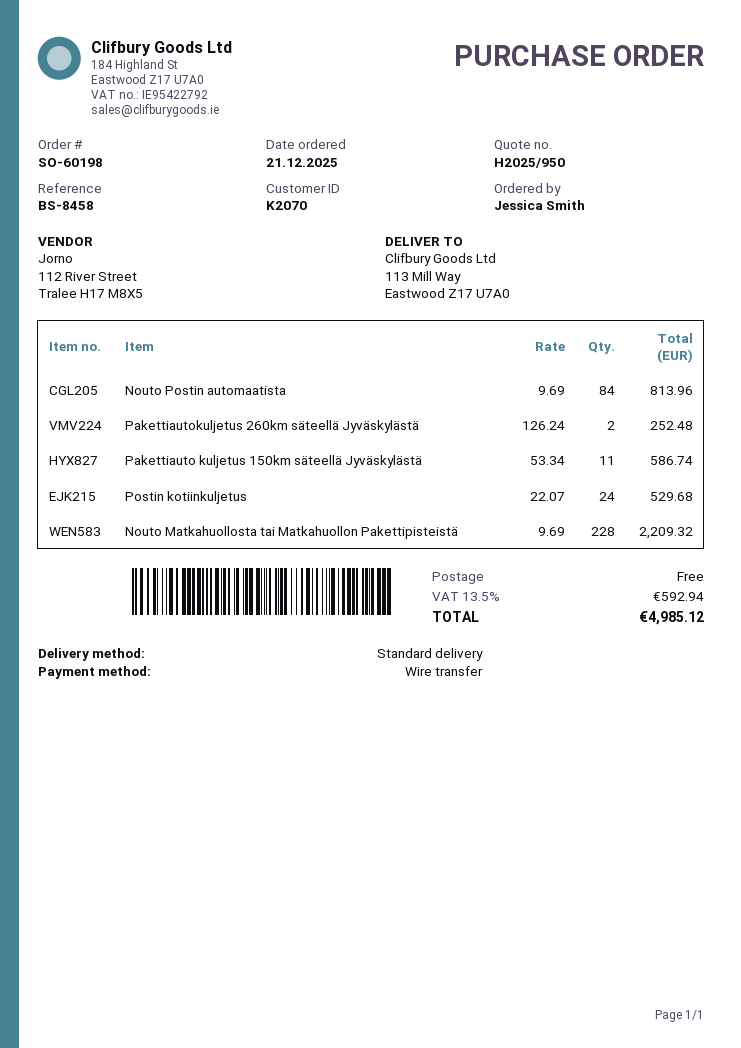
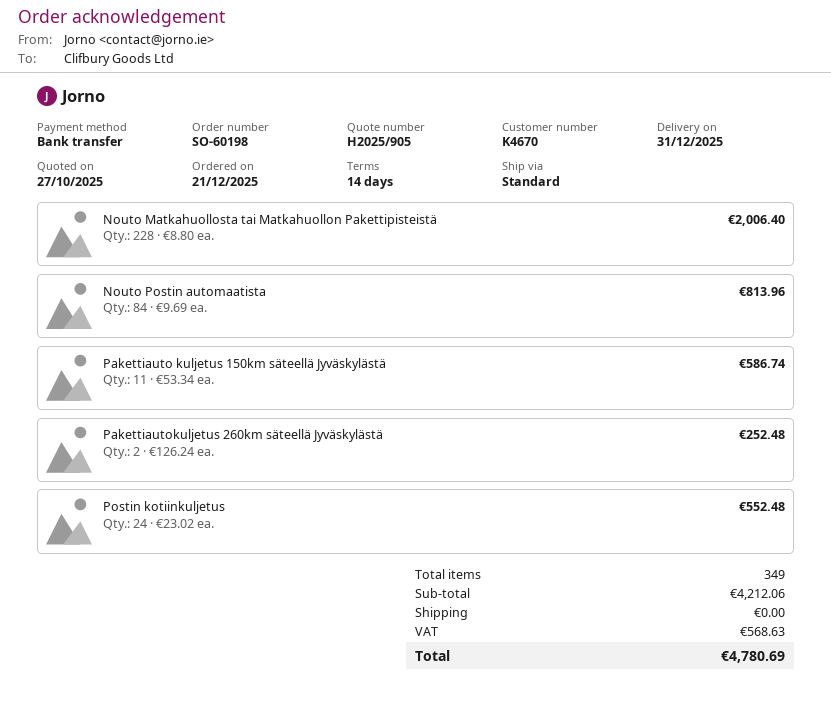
quote number: H2025/950 -> H2025/905
customer number: K2070 -> K4670
Postin kotiinkuljetus: 24 x 22.07 = 529.68 -> 24 x 23.02 = 552.48
Nouto Matkahuollosta tai Matkahuollon Pakettipisteistä: 228 x 9.69 = 2209.32 -> 228 x 8.80 = 2006.40
tax: 592.94 -> 568.63
total: 4985.12 -> 4780.69

